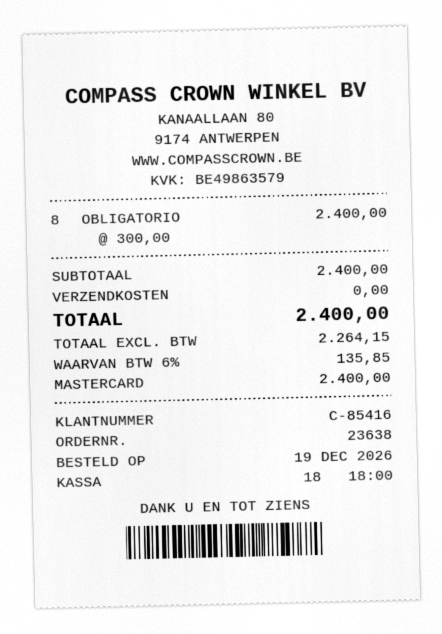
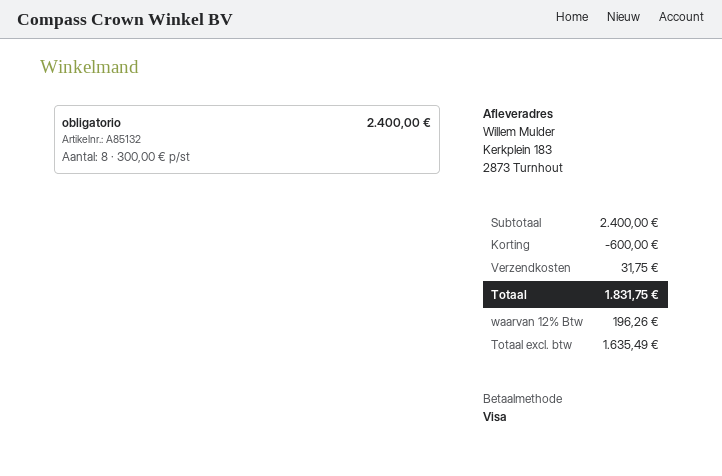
payment method: Mastercard -> Visa
discount: none -> 600.00
shipping: 0.00 -> 31.75
net: 2264.15 -> 1635.49
tax: 6% = 135.85 -> 12% = 196.26
total: 2400.00 -> 1831.75

